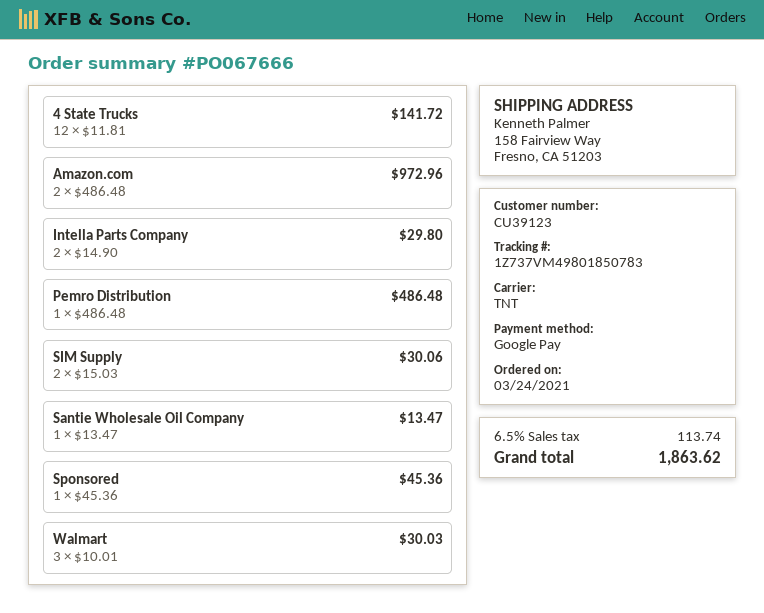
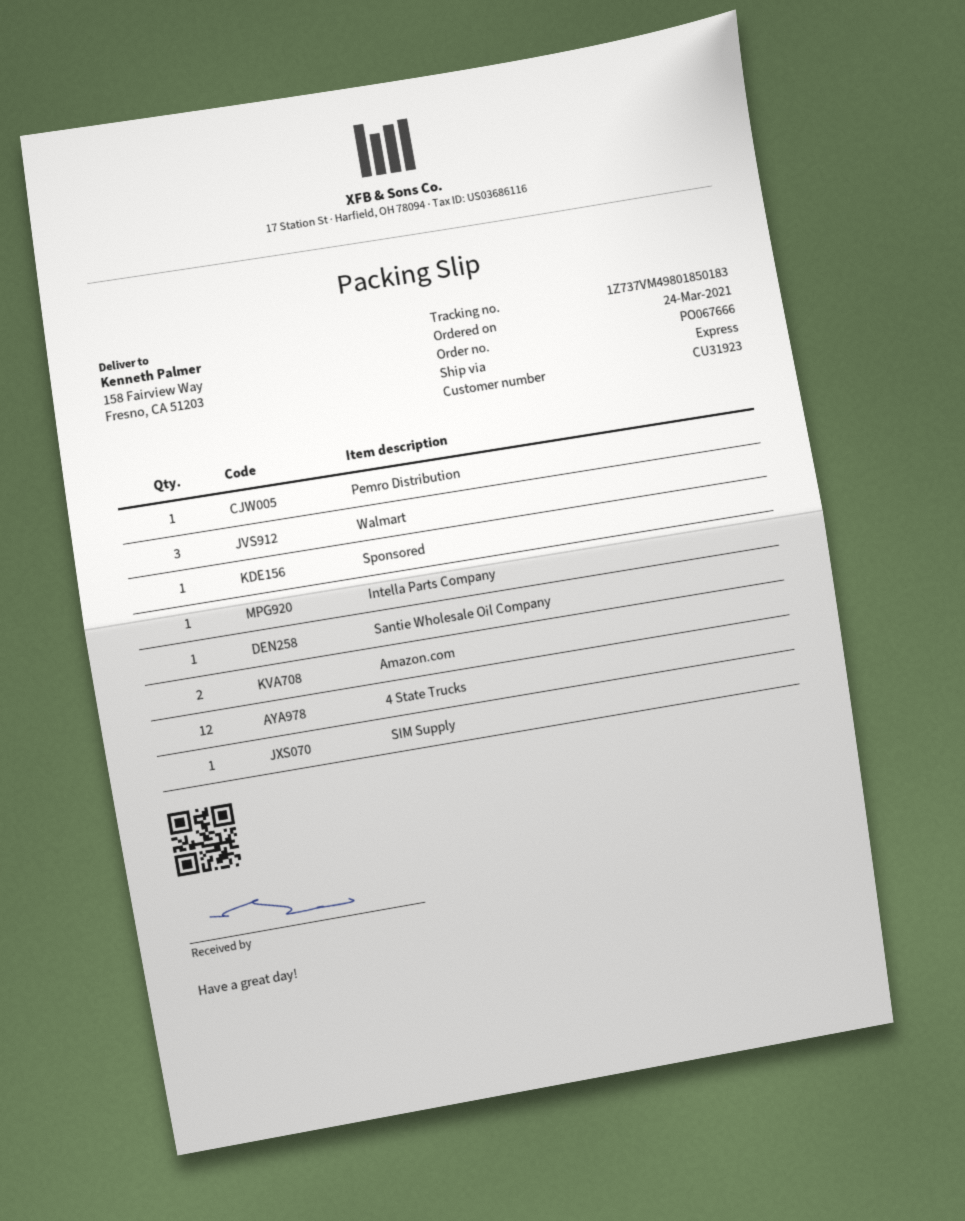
customer number: CU39123 -> CU31923
shipping method: TNT -> express
tracking number: 1Z737VM49801850783 -> 1Z737VM49801850183
Intella Parts Company: 2 -> 1
SIM Supply: 2 -> 1

